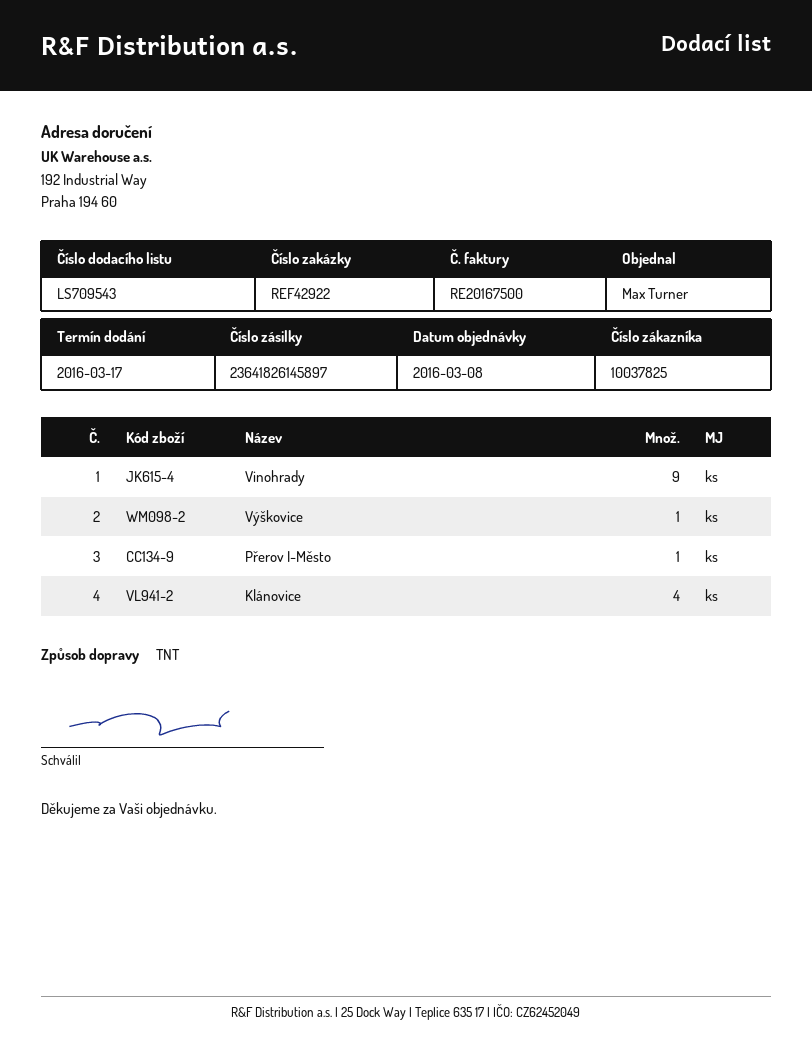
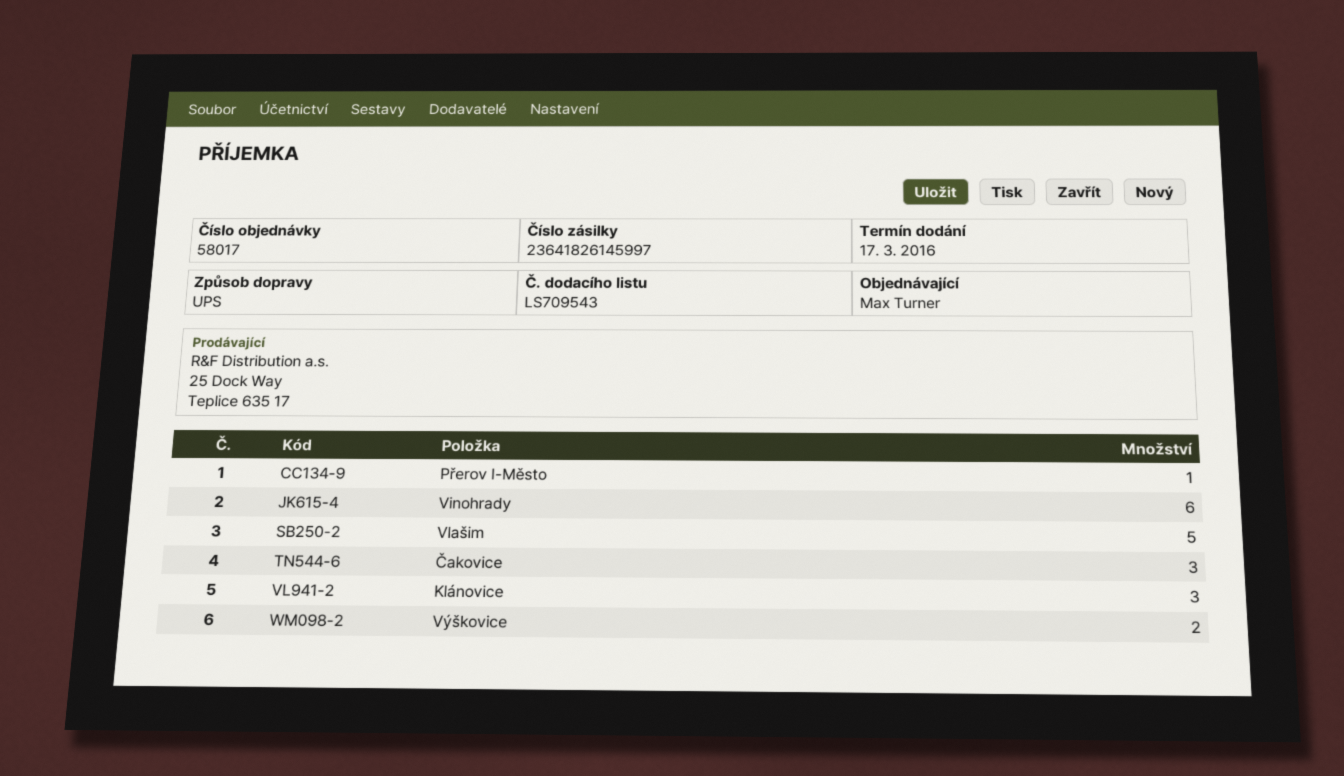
shipping method: TNT -> UPS
tracking number: 23641826145897 -> 23641826145997
Vinohrady: 9 -> 6
Výškovice: 1 -> 2
Klánovice: 4 -> 3
Vlašim: none -> 5
Čakovice: none -> 3

